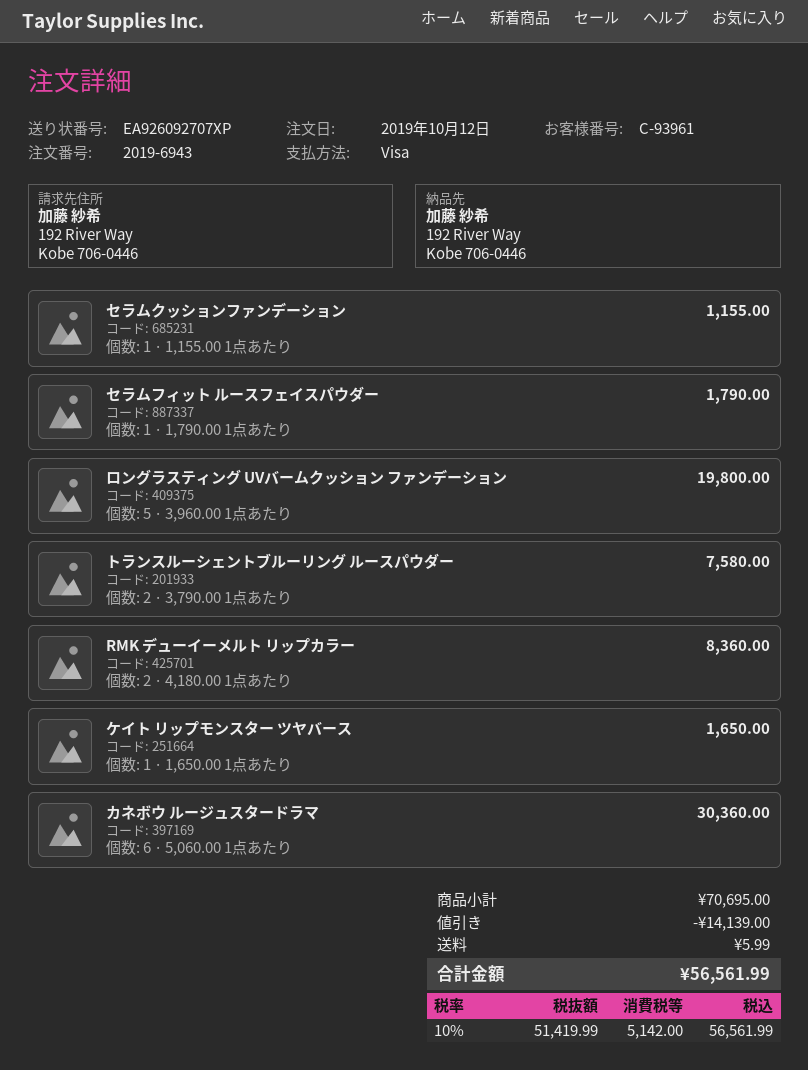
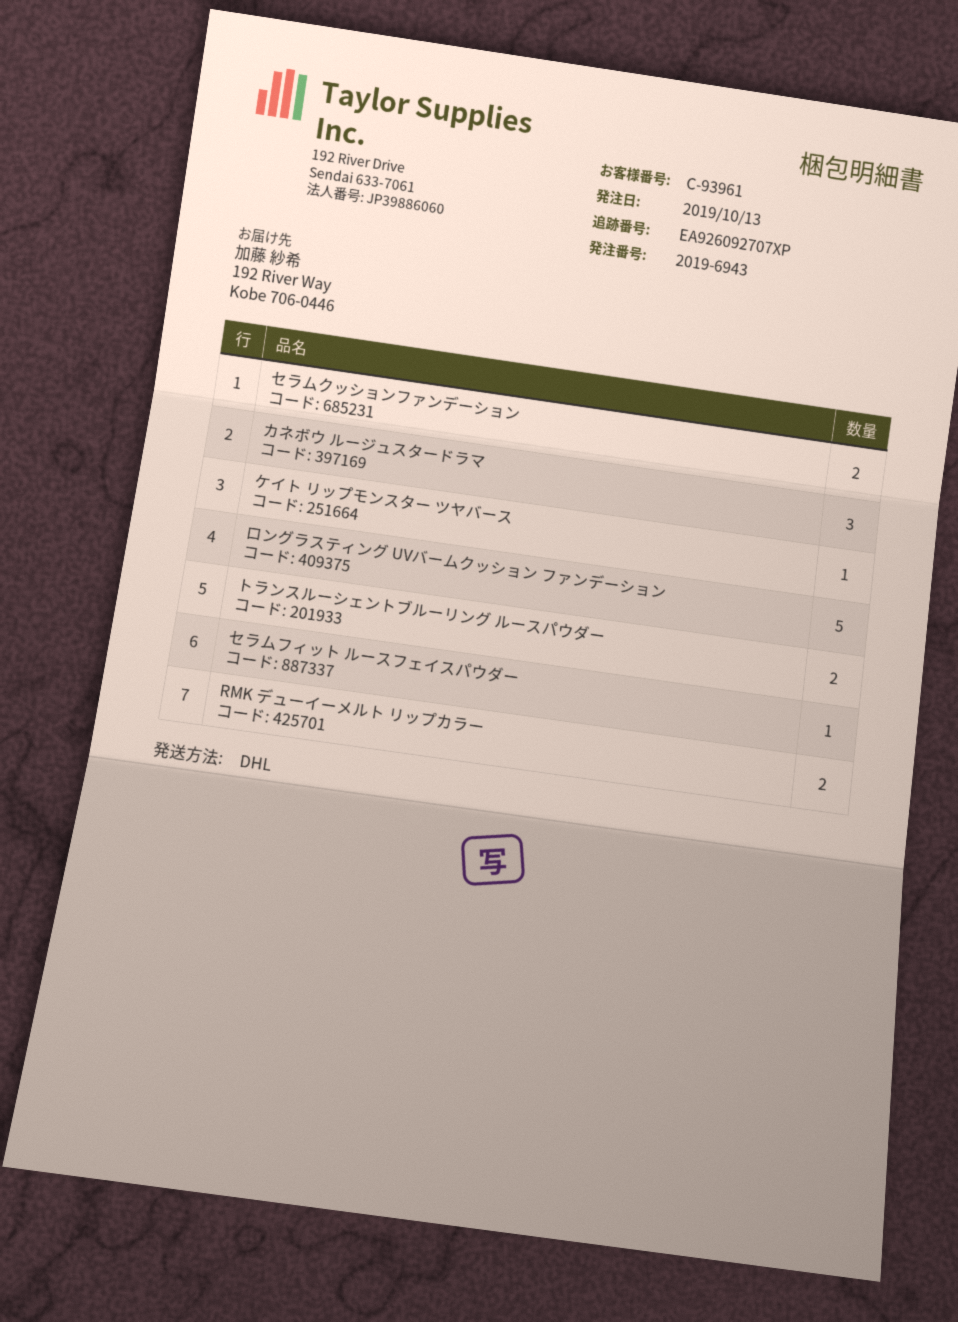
order date: 2019-10-12 -> 2019-10-13
セラムクッションファンデーション: 1 -> 2
カネボウ ルージュスタードラマ: 6 -> 3

